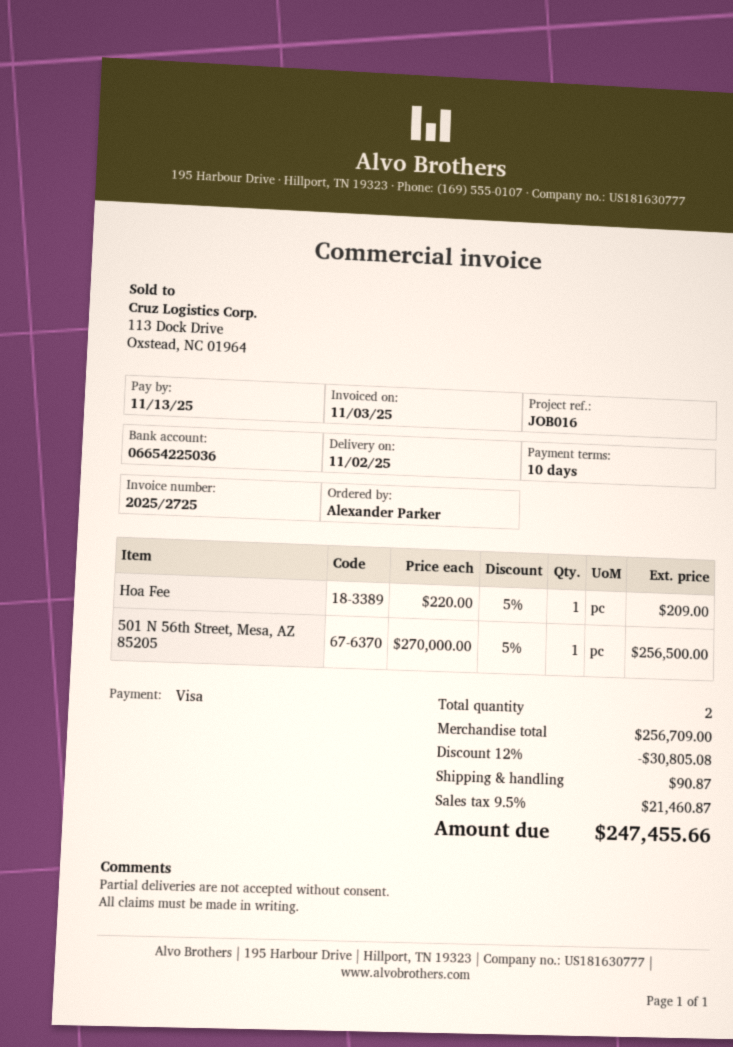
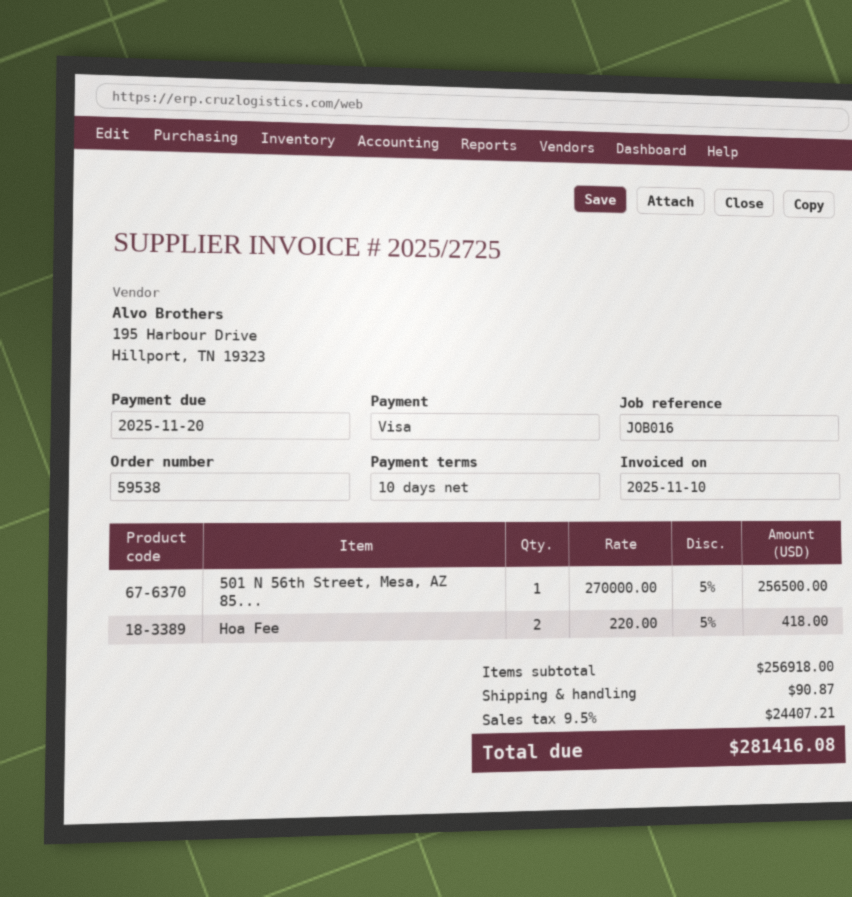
invoice date: 2025-11-03 -> 2025-11-10
due date: 2025-11-13 -> 2025-11-20
Hoa Fee: 1 x 220.00 - 5% = 209.00 -> 2 x 220.00 - 5% = 418.00
subtotal: 256709.00 -> 256918.00
discount: 12% = 30805.08 -> none
tax: 9.5% = 21460.87 -> 9.5% = 24407.21
total: 247455.66 -> 281416.08

